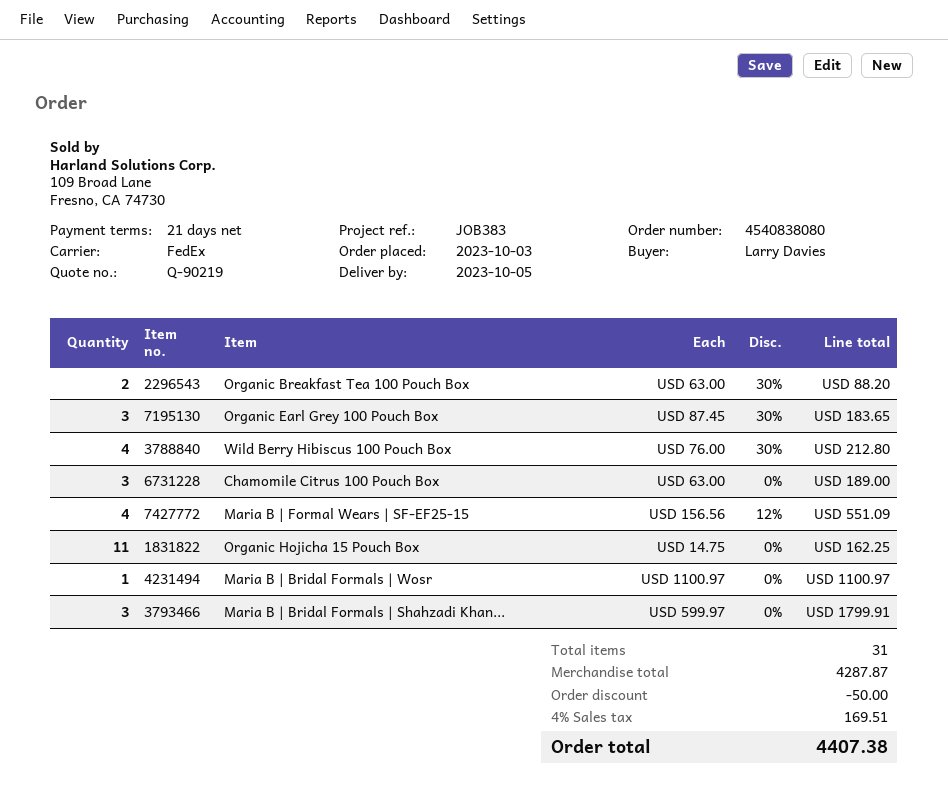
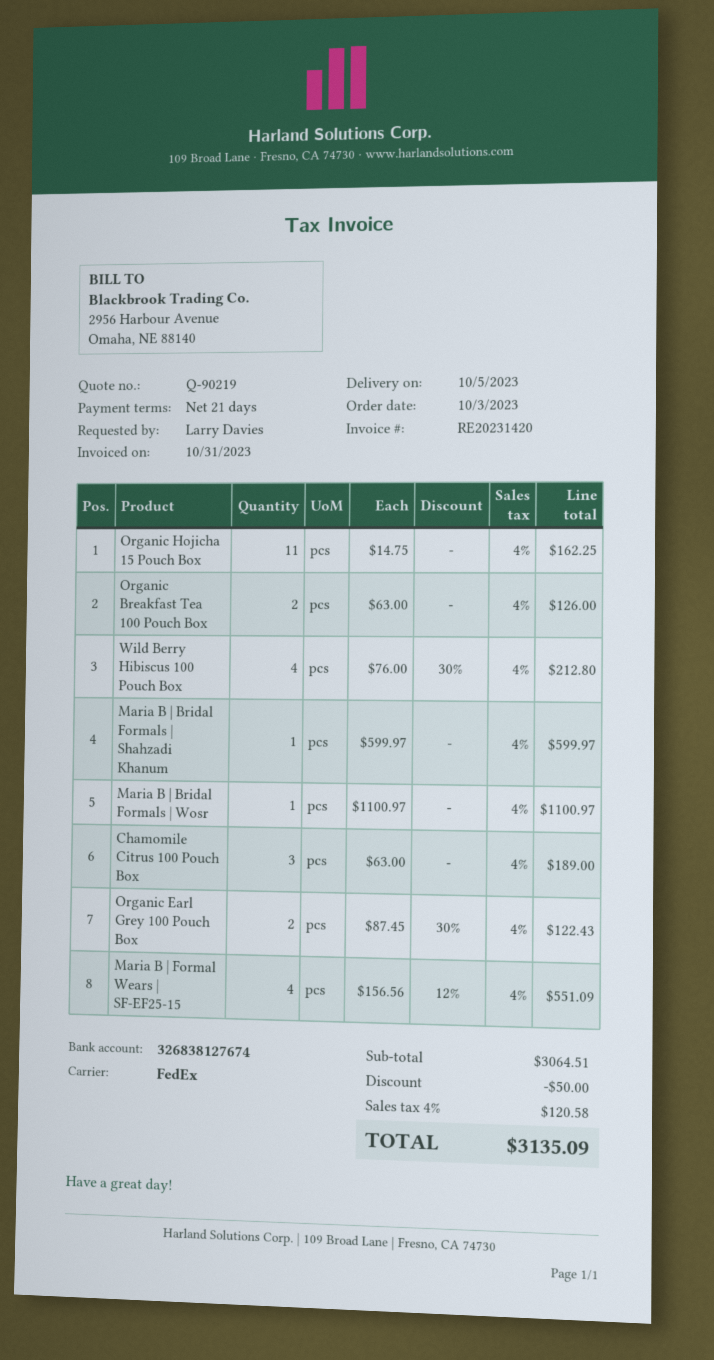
Organic Breakfast Tea 100 Pouch Box: 2 x 63.00 - 30% = 88.20 -> 2 x 63.00 = 126.00
Organic Earl Grey 100 Pouch Box: 3 x 87.45 - 30% = 183.65 -> 2 x 87.45 - 30% = 122.43
Maria B | Bridal Formals | Shahzadi Khan...: 3 x 599.97 = 1799.91 -> 1 x 599.97 = 599.97
subtotal: 4287.87 -> 3064.51
tax: 4% = 169.51 -> 4% = 120.58
total: 4407.38 -> 3135.09

